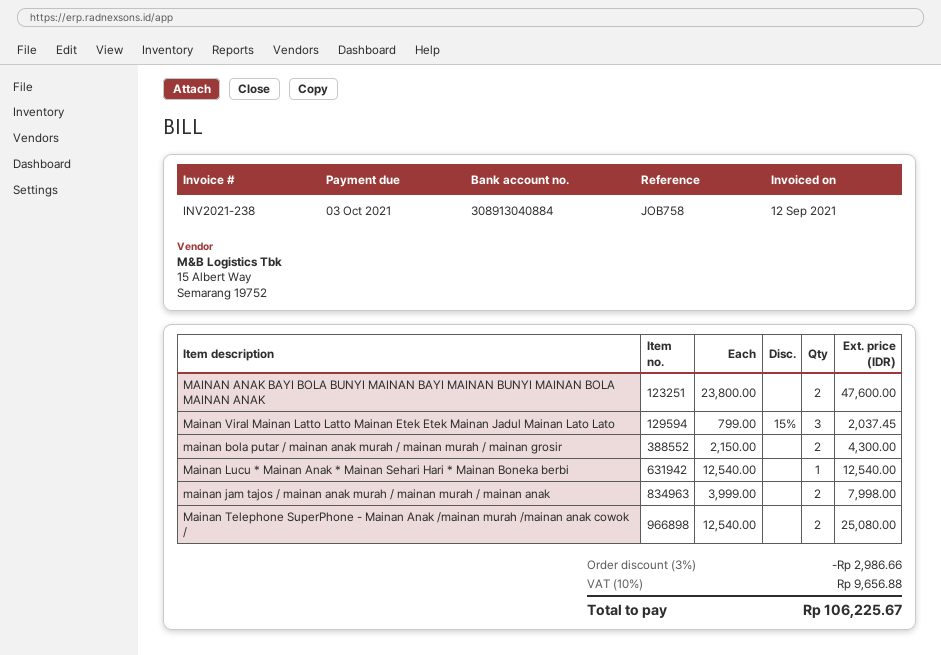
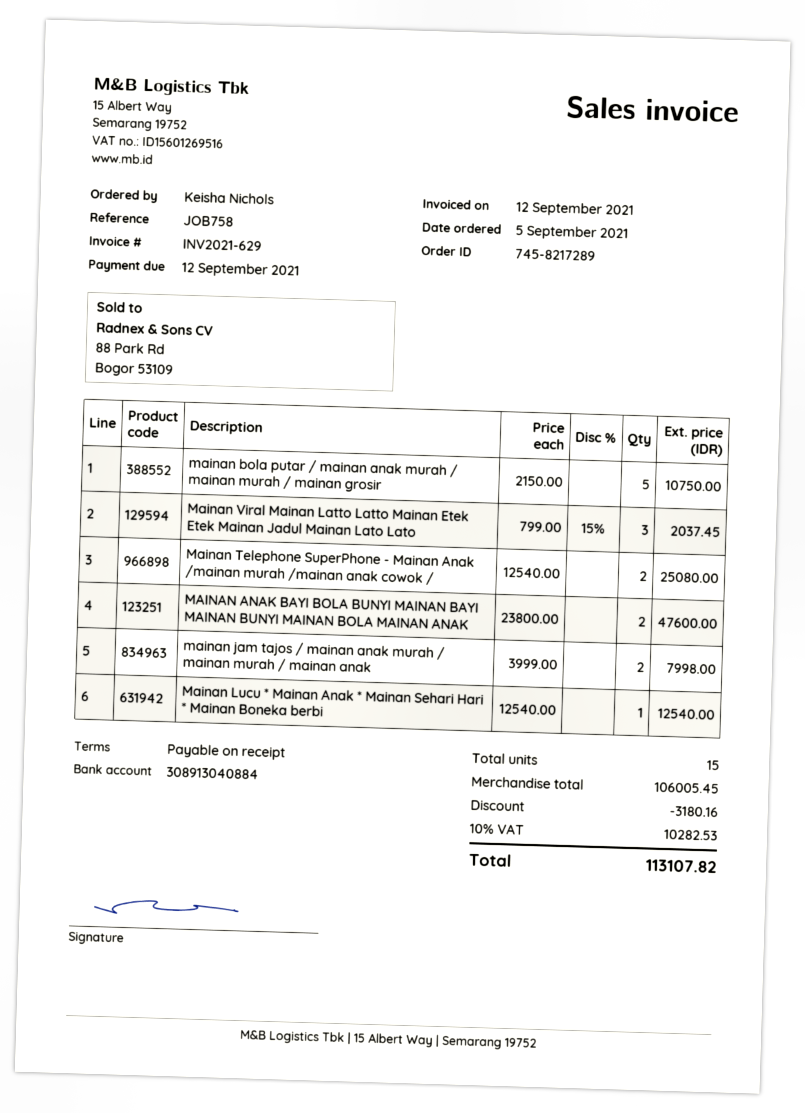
invoice number: INV2021-238 -> INV2021-629
due date: 2021-10-03 -> 2021-09-12
mainan bola putar / mainan anak murah / mainan murah / mainan grosir: 2 x 2150.00 = 4300.00 -> 5 x 2150.00 = 10750.00
discount: 2986.66 -> 3180.16
tax: 10% = 9656.88 -> 10% = 10282.53
total: 106225.67 -> 113107.82

